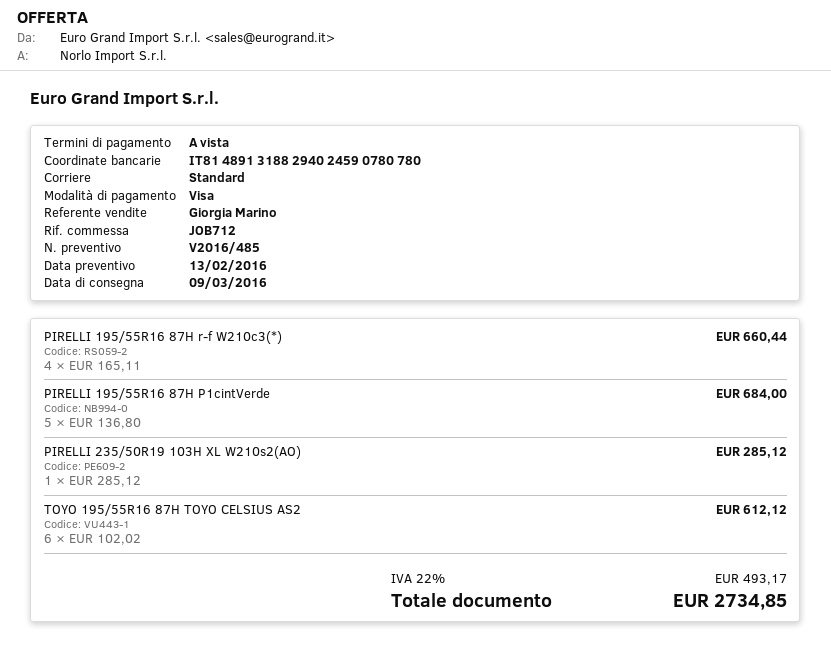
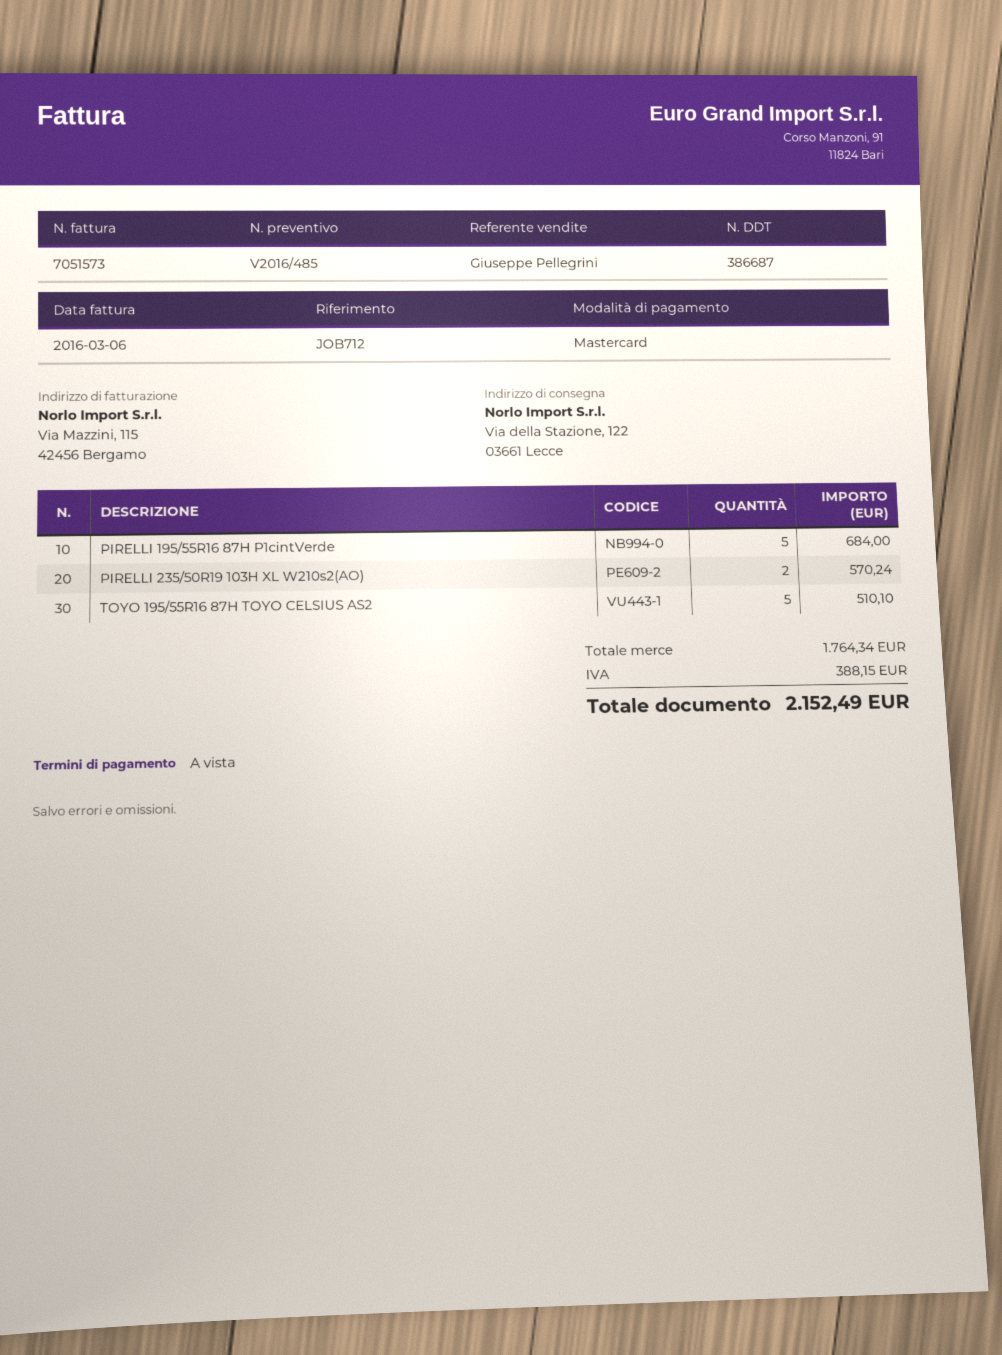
sales rep: Giorgia Marino -> Giuseppe Pellegrini
payment method: Visa -> Mastercard
PIRELLI 195/55R16 87H r-f W210c3(*): 4 for 660.44 -> none
PIRELLI 235/50R19 103H XL W210s2(AO): 1 for 285.12 -> 2 for 570.24
TOYO 195/55R16 87H TOYO CELSIUS AS2: 6 for 612.12 -> 5 for 510.10
tax: 493.17 -> 388.15
total: 2734.85 -> 2152.49

